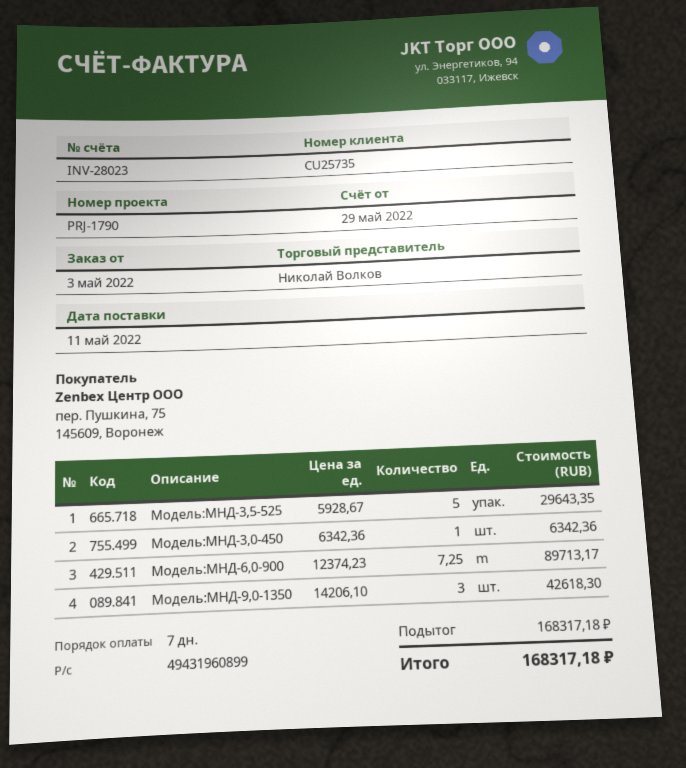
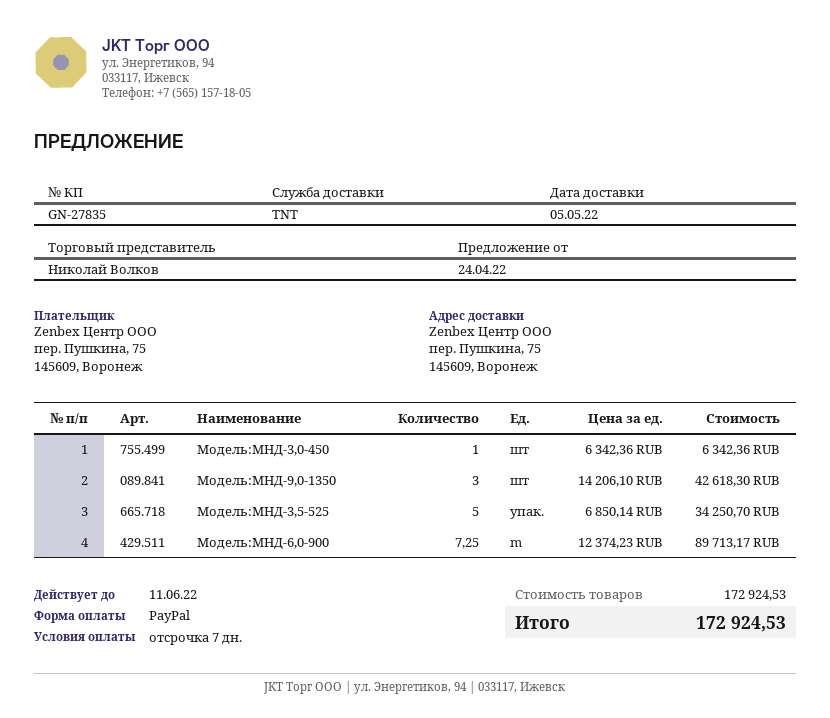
delivery date: 2022-05-11 -> 2022-05-05
Модель:МНД-3,5-525: 5 x 5928.67 = 29643.35 -> 5 x 6850.14 = 34250.70
subtotal: 168317.18 -> 172924.53
total: 168317.18 -> 172924.53

